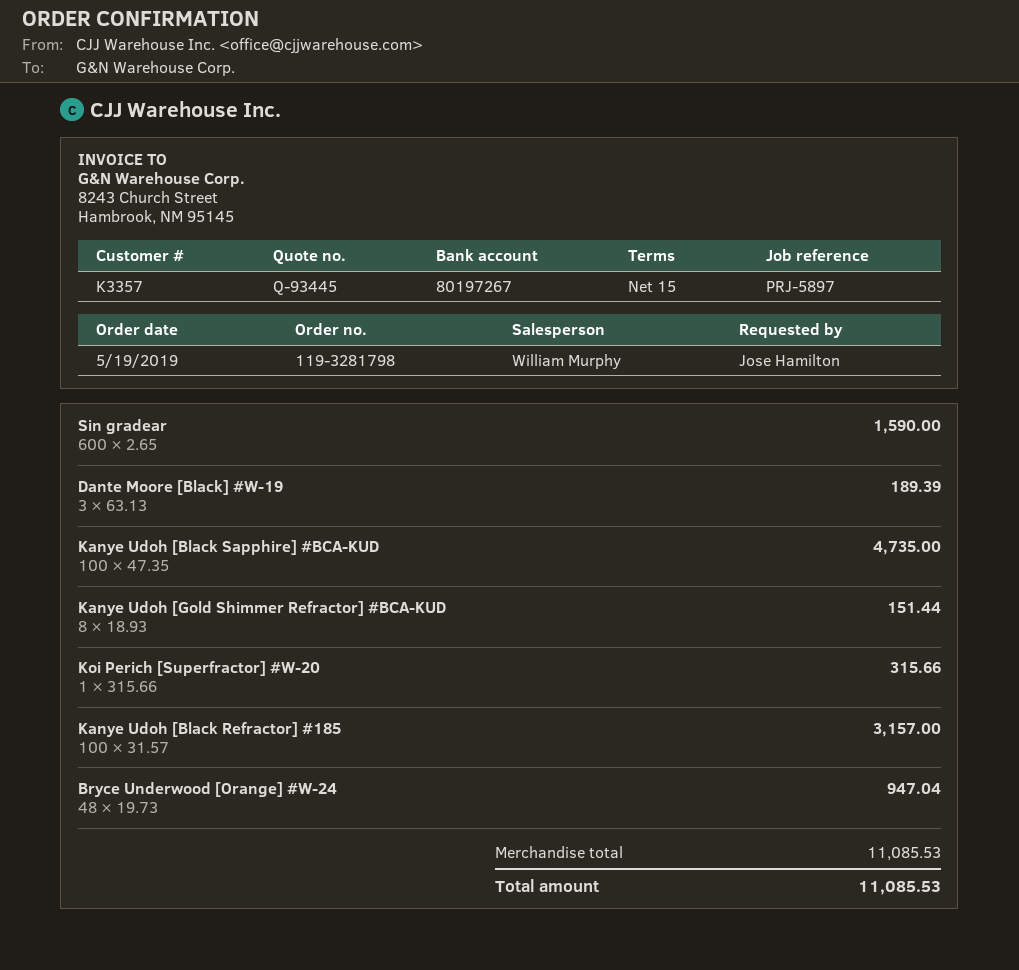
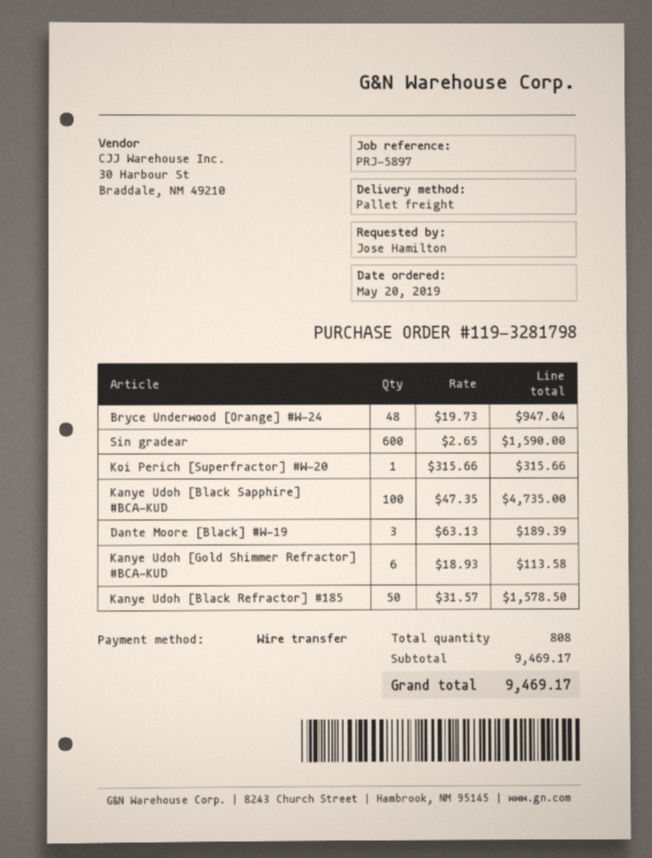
order date: 2019-05-19 -> 2019-05-20
Kanye Udoh [Gold Shimmer Refractor] #BCA-KUD: 8 x 18.93 = 151.44 -> 6 x 18.93 = 113.58
Kanye Udoh [Black Refractor] #185: 100 x 31.57 = 3157.00 -> 50 x 31.57 = 1578.50
subtotal: 11085.53 -> 9469.17
total: 11085.53 -> 9469.17

